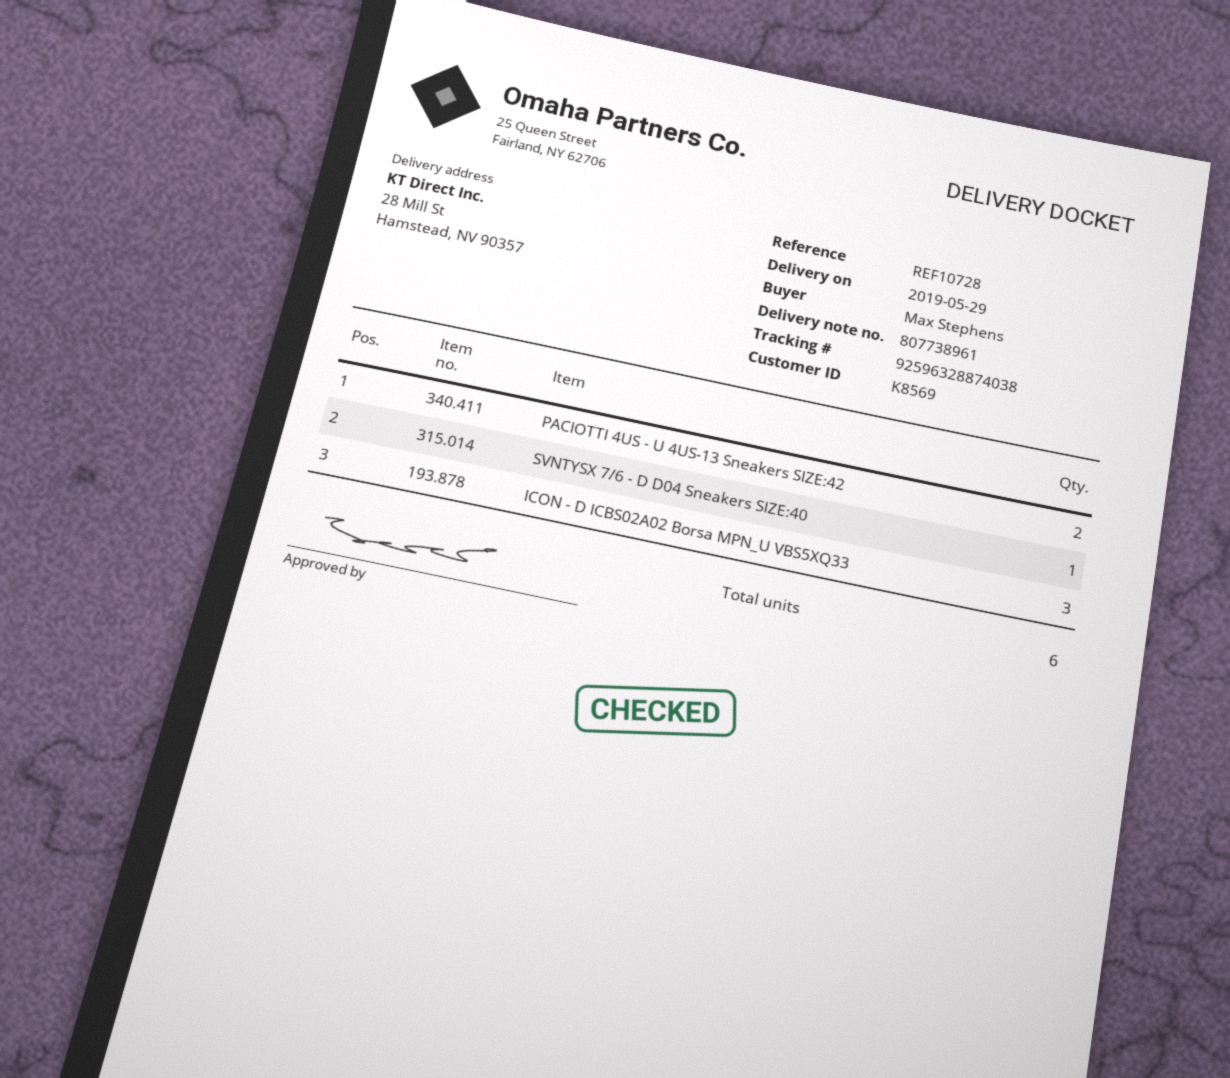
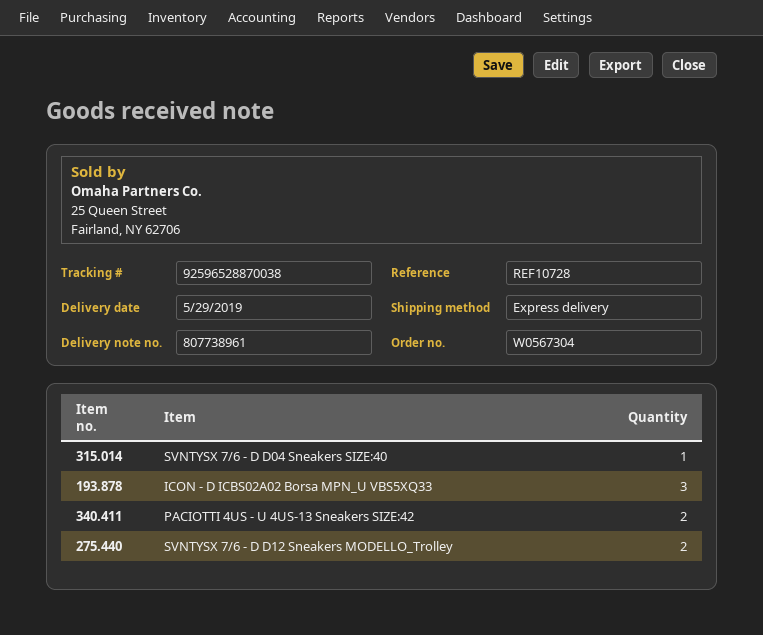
tracking number: 92596328874038 -> 92596528870038
SVNTYSX 7/6 - D D12 Sneakers MODELLO_Trolley: none -> 2

